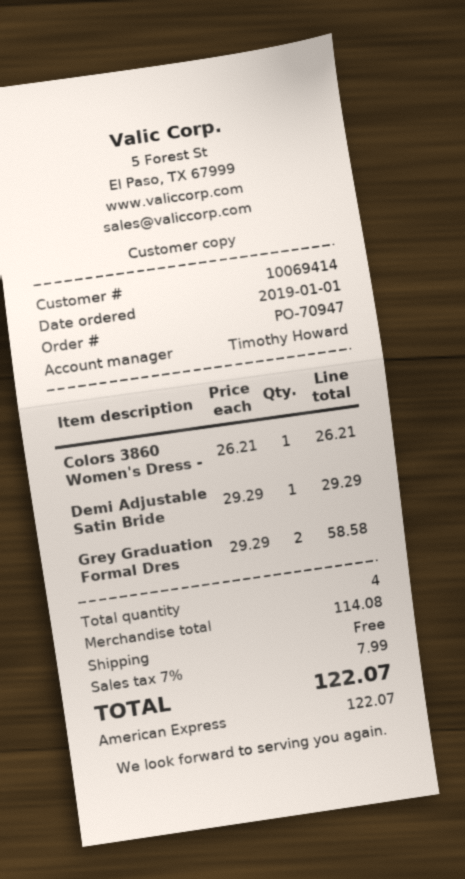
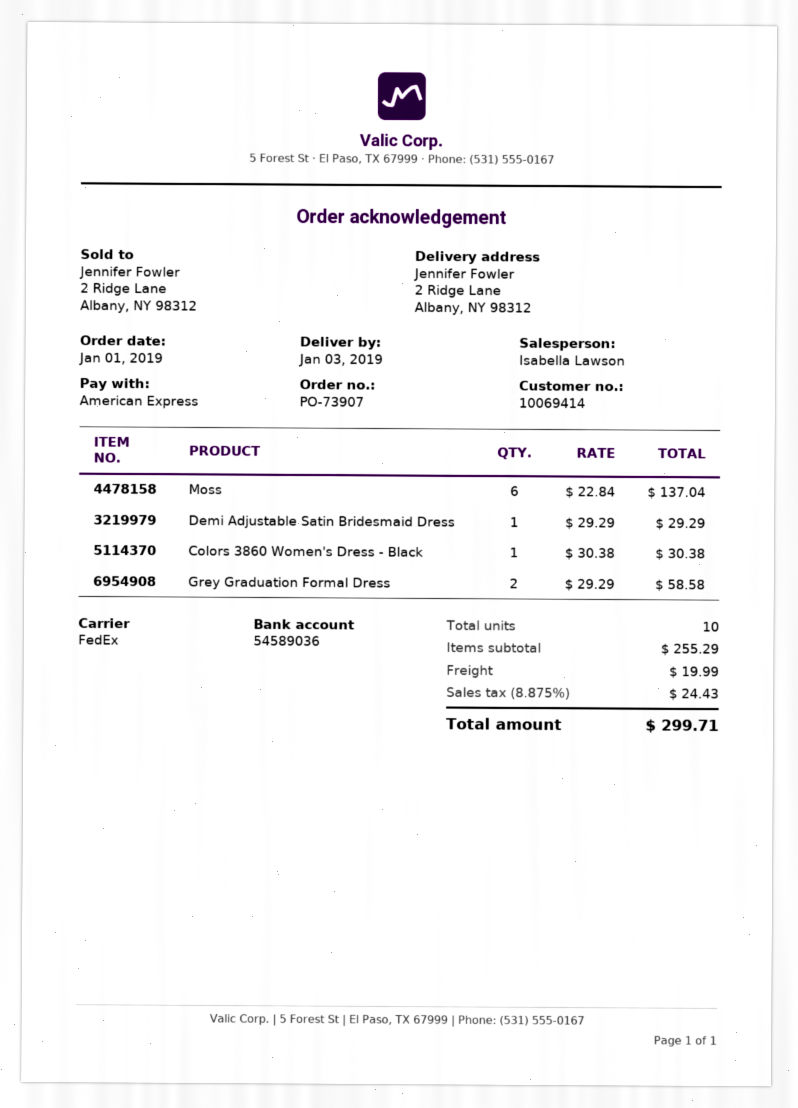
order number: PO-70947 -> PO-73907
sales rep: Timothy Howard -> Isabella Lawson
Colors 3860 Women's Dress -: 1 x 26.21 = 26.21 -> 1 x 30.38 = 30.38
Moss: none -> 6 x 22.84 = 137.04
total quantity: 4 -> 10
subtotal: 114.08 -> 255.29
shipping: 0.00 -> 19.99
tax: 7% = 7.99 -> 8.875% = 24.43
total: 122.07 -> 299.71

